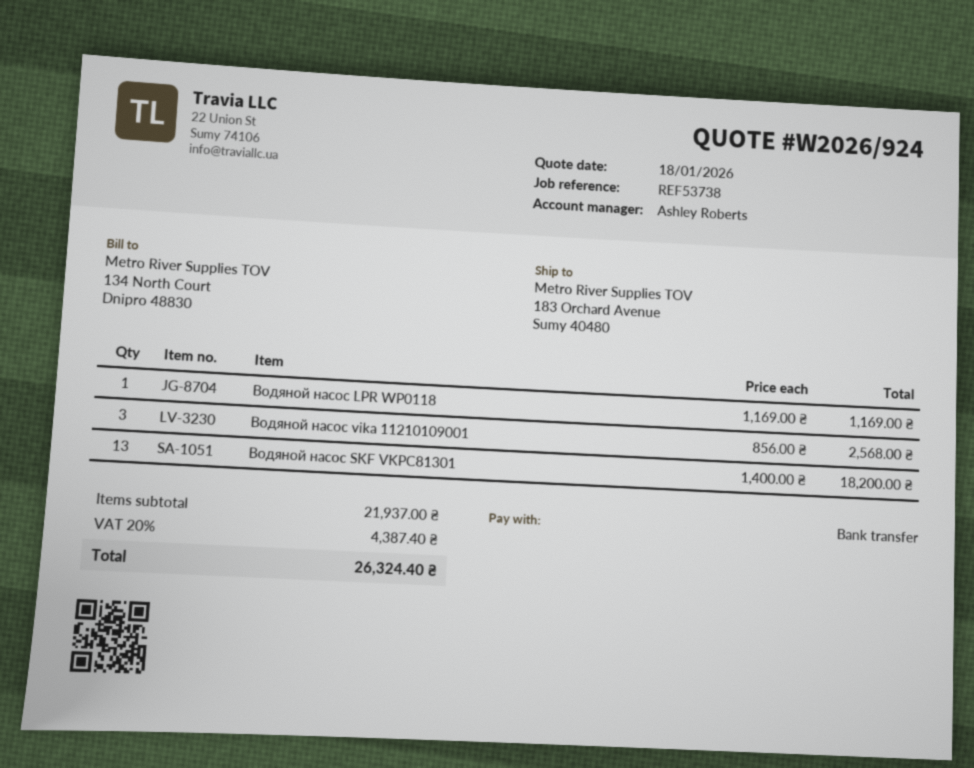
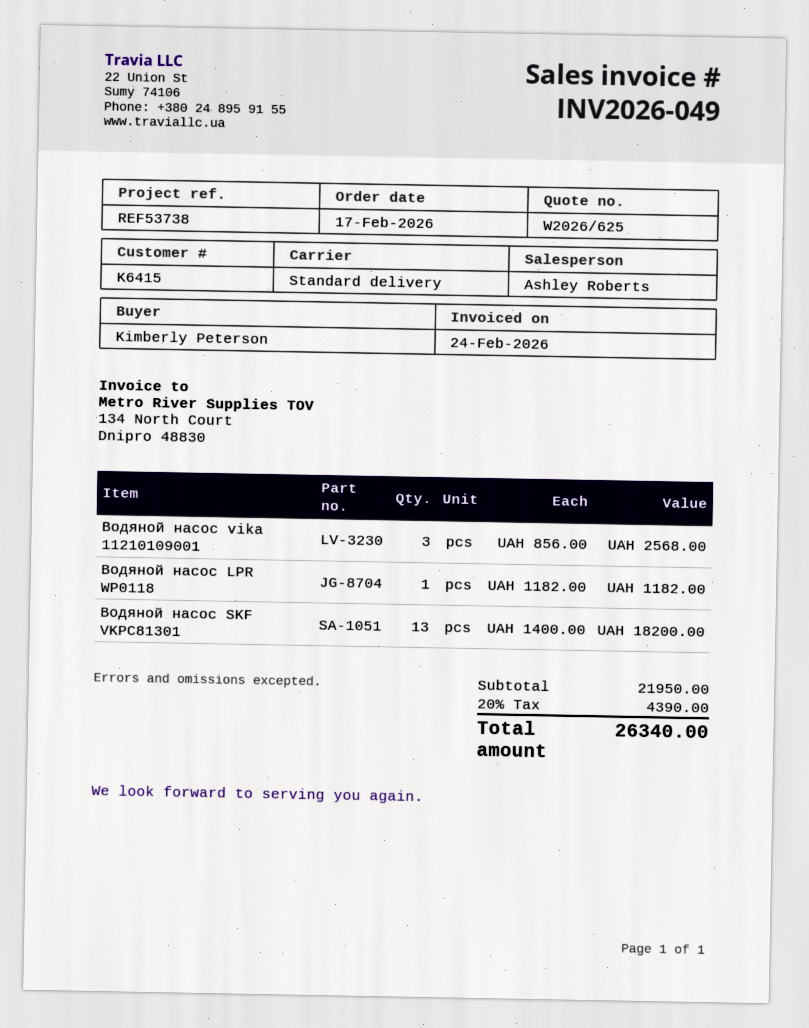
quote number: W2026/924 -> W2026/625
Водяной насос LPR WP0118: 1 x 1169.00 = 1169.00 -> 1 x 1182.00 = 1182.00
subtotal: 21937.00 -> 21950.00
tax: 20% = 4387.40 -> 20% = 4390.00
total: 26324.40 -> 26340.00

